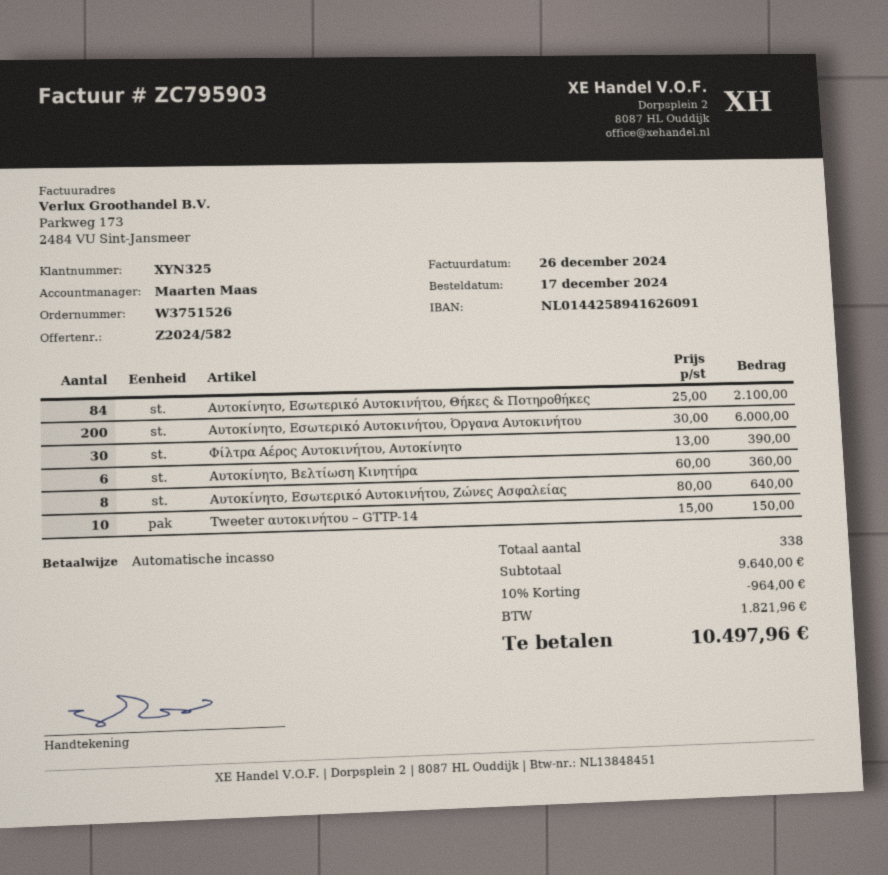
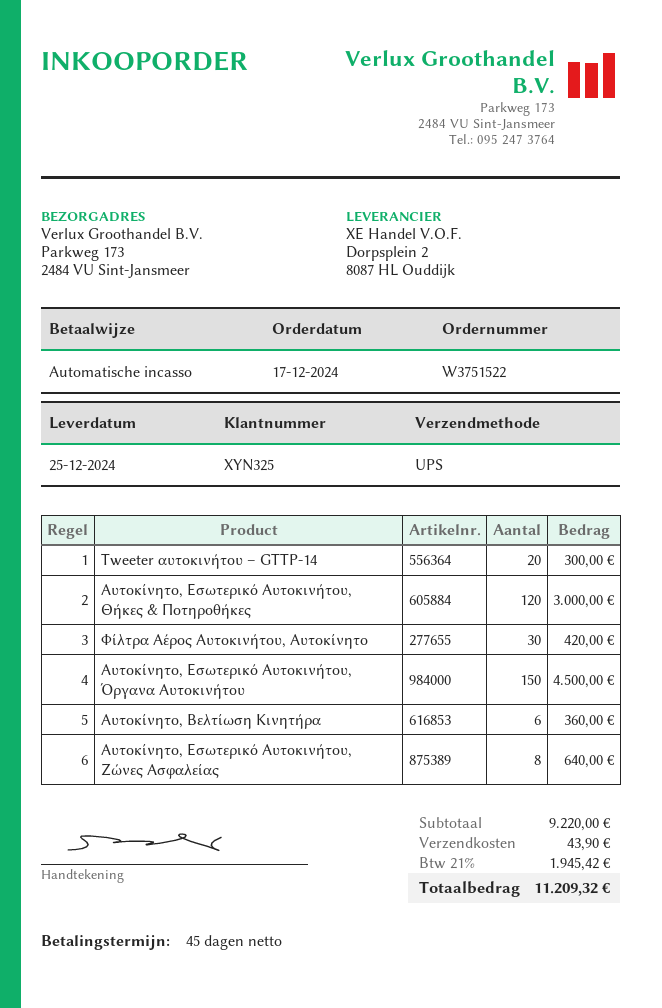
order number: W3751526 -> W3751522
Αυτοκίνητο, Εσωτερικό Αυτοκινήτου, Θήκες & Ποτηροθήκες: 84 for 2100.00 -> 120 for 3000.00
Αυτοκίνητο, Εσωτερικό Αυτοκινήτου, Όργανα Αυτοκινήτου: 200 for 6000.00 -> 150 for 4500.00
Φίλτρα Αέρος Αυτοκινήτου, Αυτοκίνητο: 30 for 390.00 -> 30 for 420.00
Tweeter αυτοκινήτου – GTTP-14: 10 for 150.00 -> 20 for 300.00
subtotal: 9640.00 -> 9220.00
discount: 10% = 964.00 -> none
shipping: none -> 43.90
tax: 1821.96 -> 1945.42
total: 10497.96 -> 11209.32

